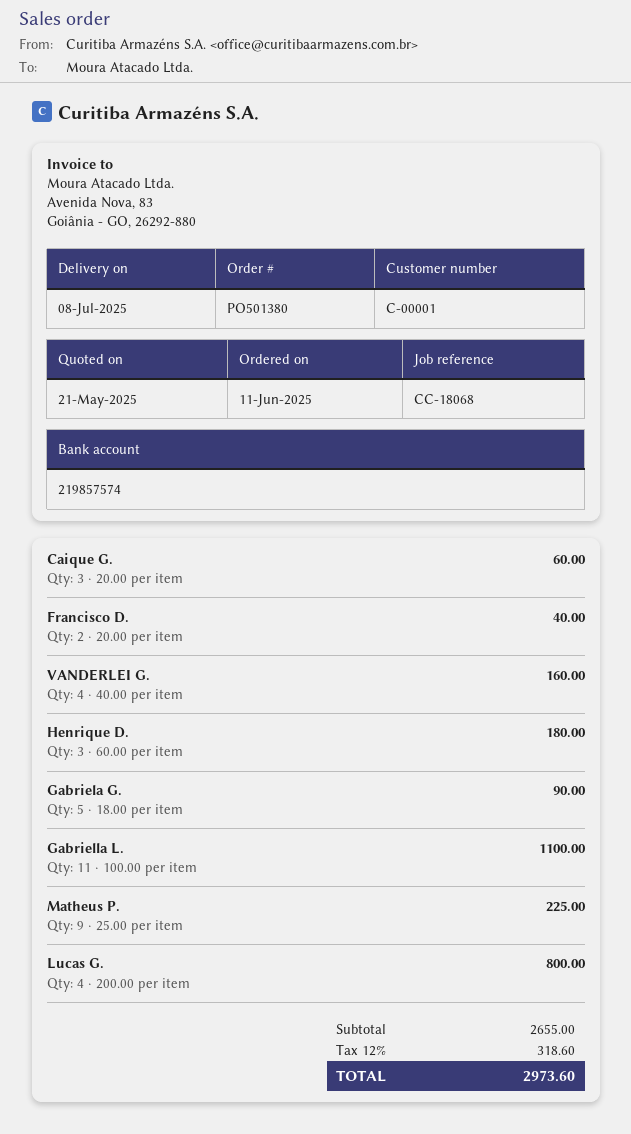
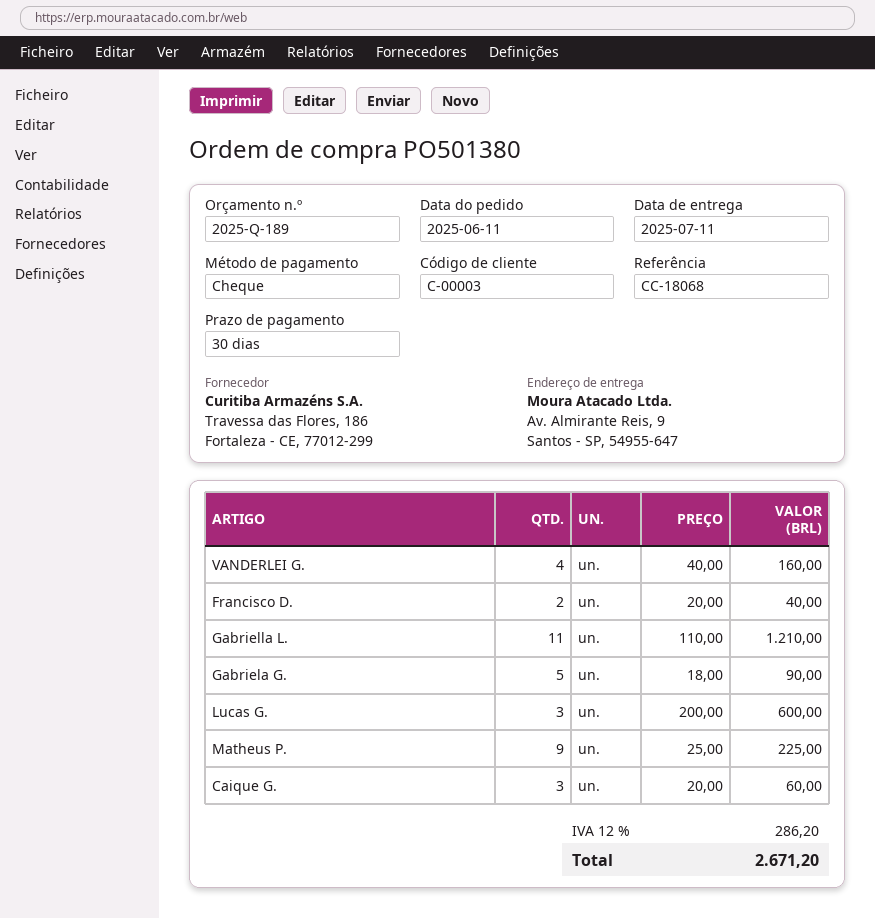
delivery date: 2025-07-08 -> 2025-07-11
customer number: C-00001 -> C-00003
Henrique D.: 3 x 60.00 = 180.00 -> none
Gabriella L.: 11 x 100.00 = 1100.00 -> 11 x 110.00 = 1210.00
Lucas G.: 4 x 200.00 = 800.00 -> 3 x 200.00 = 600.00
tax: 12% = 318.60 -> 12% = 286.20
total: 2973.60 -> 2671.20

